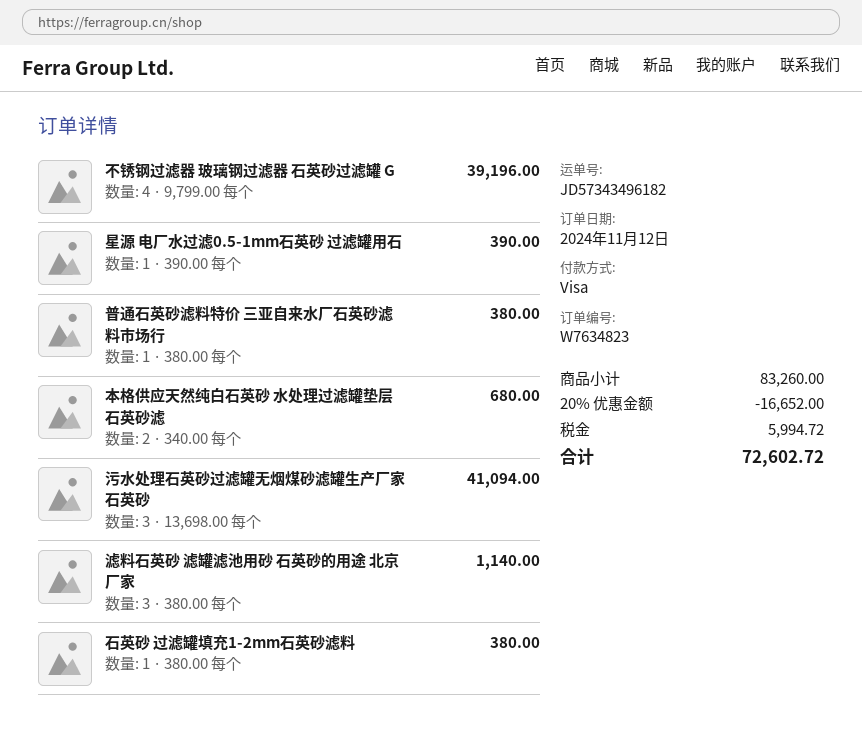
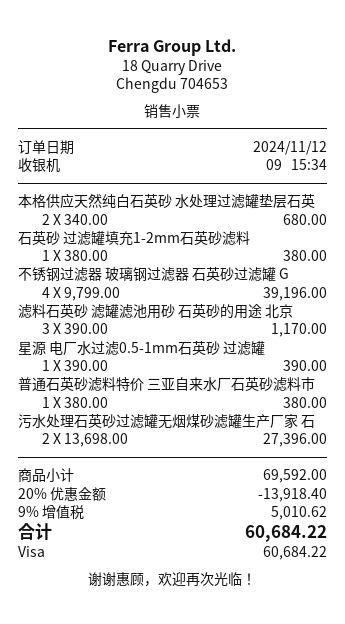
污水处理石英砂过滤罐无烟煤砂滤罐生产厂家 石英砂: 3 x 13698.00 = 41094.00 -> 2 x 13698.00 = 27396.00
滤料石英砂 滤罐滤池用砂 石英砂的用途 北京厂家: 3 x 380.00 = 1140.00 -> 3 x 390.00 = 1170.00
subtotal: 83260.00 -> 69592.00
discount: 20% = 16652.00 -> 20% = 13918.40
tax: 5994.72 -> 5010.62
total: 72602.72 -> 60684.22

